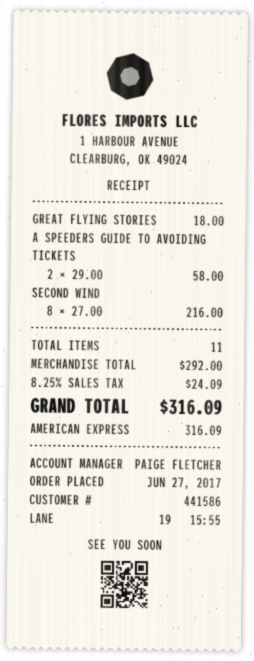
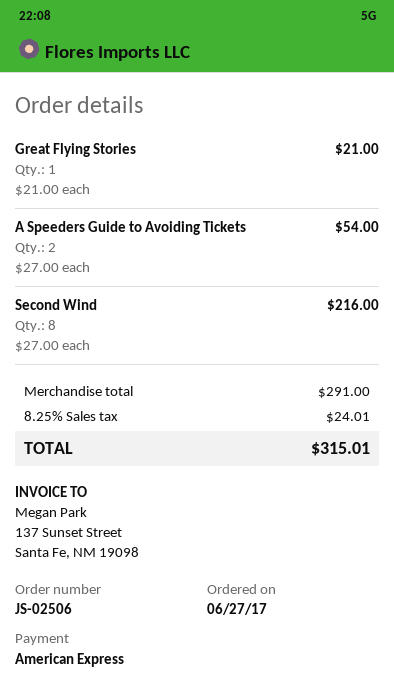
GREAT FLYING STORIES: 1 x 18.00 = 18.00 -> 1 x 21.00 = 21.00
A SPEEDERS GUIDE TO AVOIDING TICKETS: 2 x 29.00 = 58.00 -> 2 x 27.00 = 54.00
subtotal: 292.00 -> 291.00
tax: 8.25% = 24.09 -> 8.25% = 24.01
total: 316.09 -> 315.01

